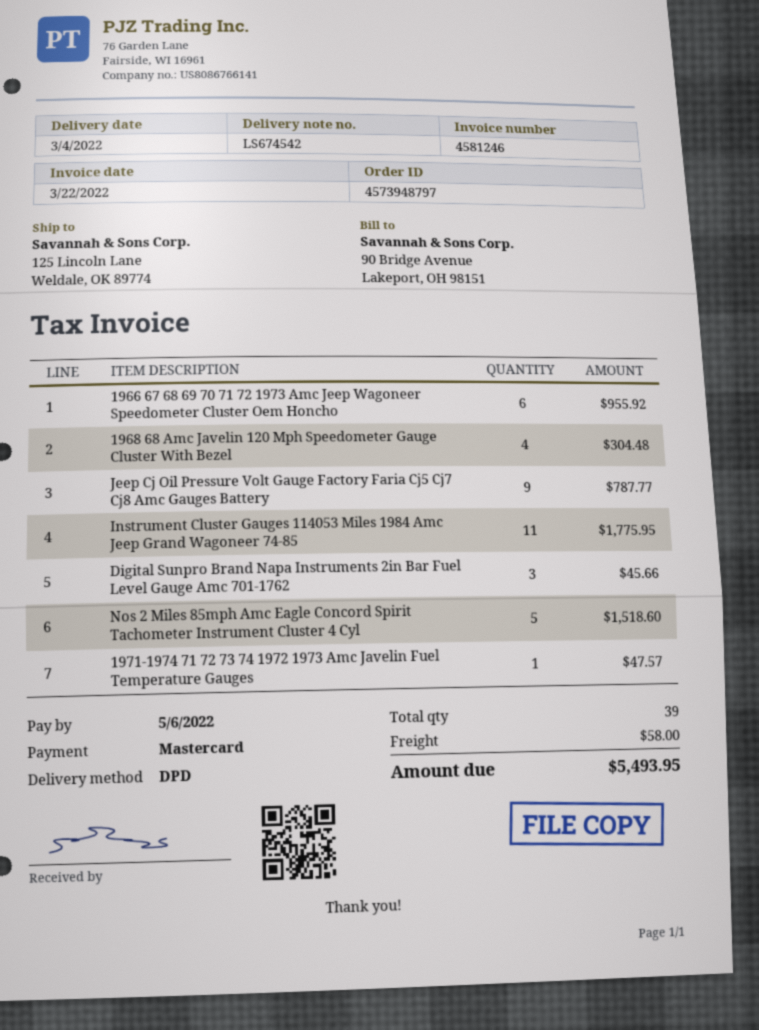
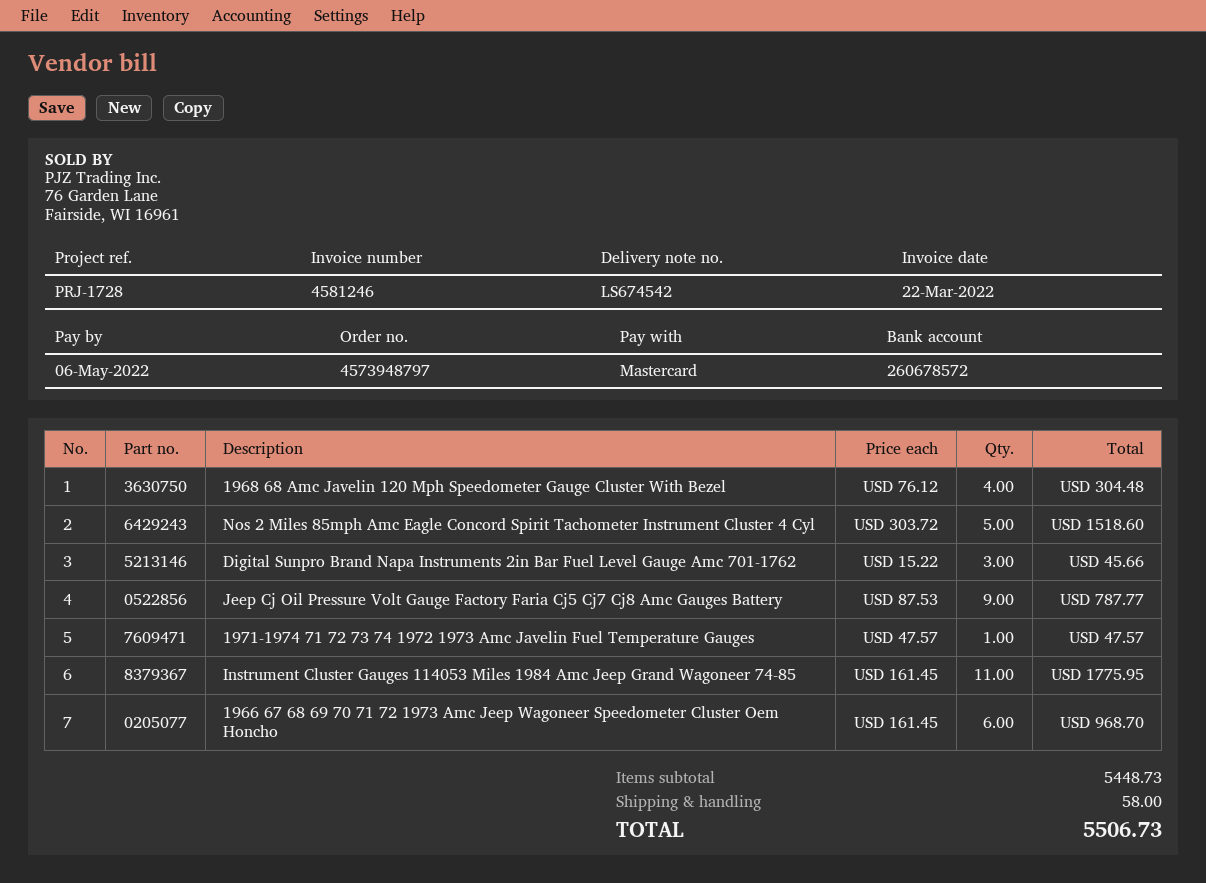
1966 67 68 69 70 71 72 1973 Amc Jeep Wagoneer Speedometer Cluster Oem Honcho: 6 for 955.92 -> 6 for 968.70
total: 5493.95 -> 5506.73

